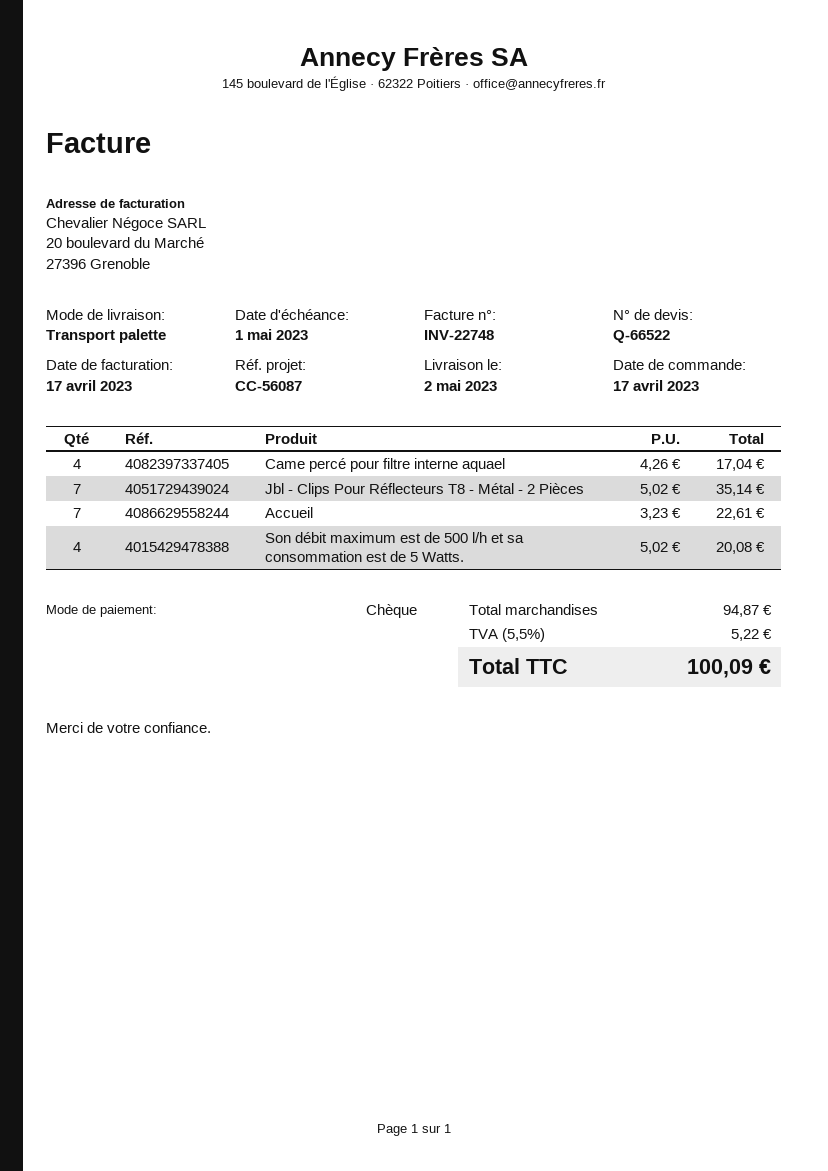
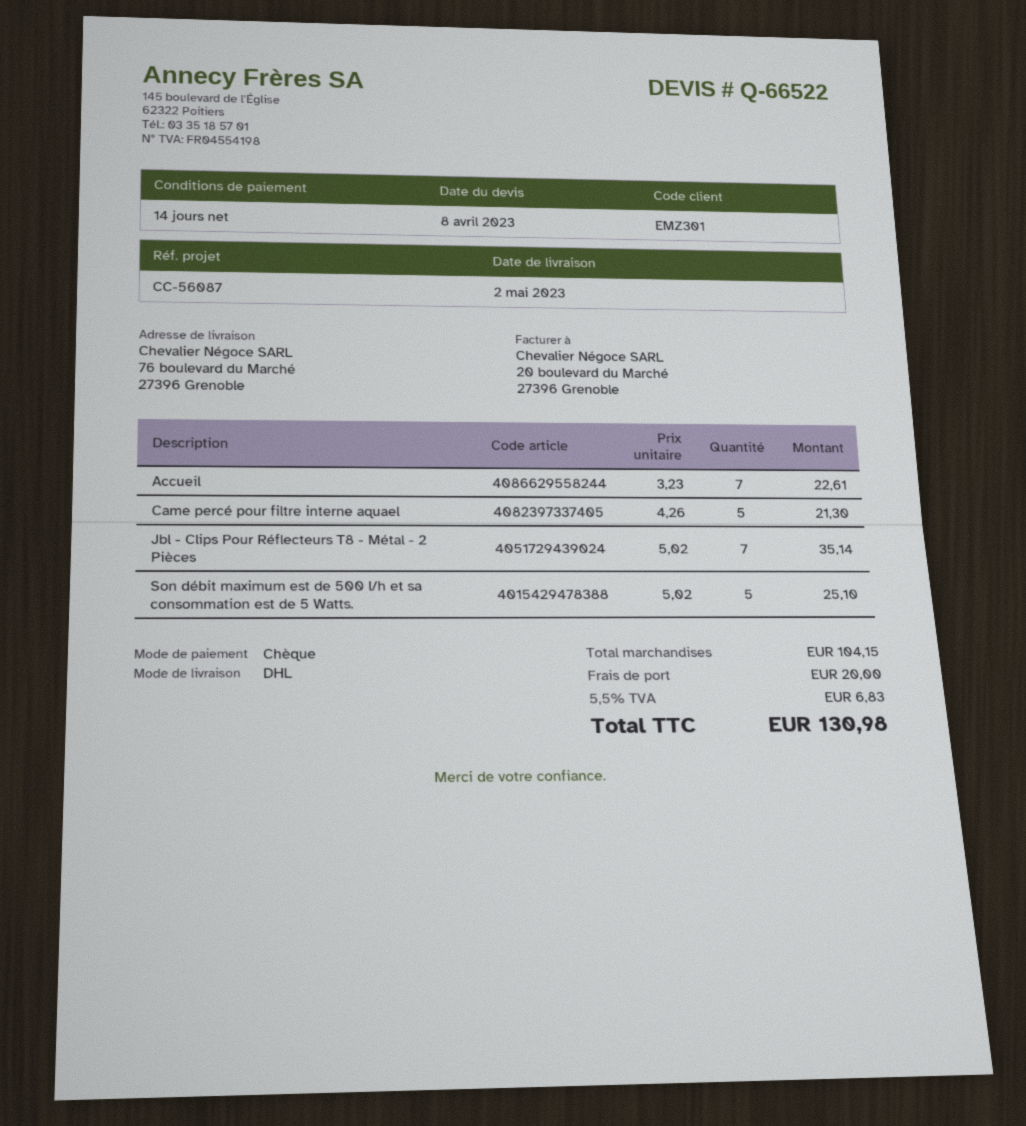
shipping method: pallet freight -> DHL
Came percé pour filtre interne aquael: 4 x 4.26 = 17.04 -> 5 x 4.26 = 21.30
Son débit maximum est de 500 l/h et sa consommation est de 5 Watts.: 4 x 5.02 = 20.08 -> 5 x 5.02 = 25.10
subtotal: 94.87 -> 104.15
shipping: none -> 20.00
tax: 5.5% = 5.22 -> 5.5% = 6.83
total: 100.09 -> 130.98

